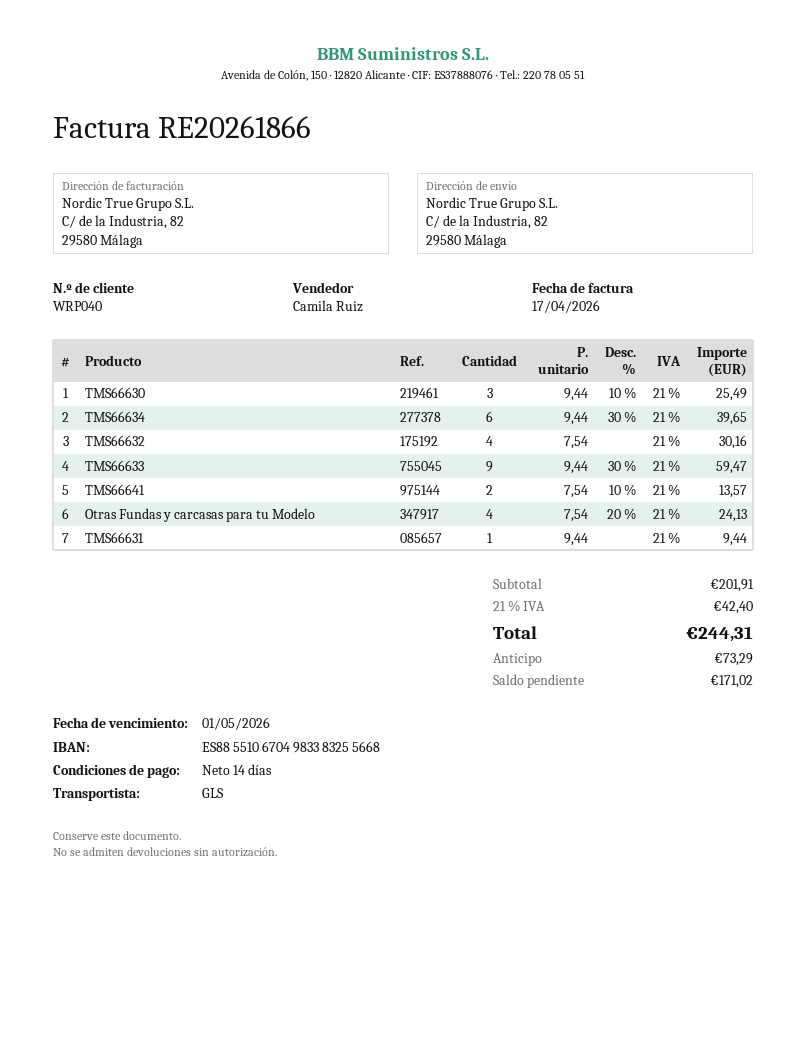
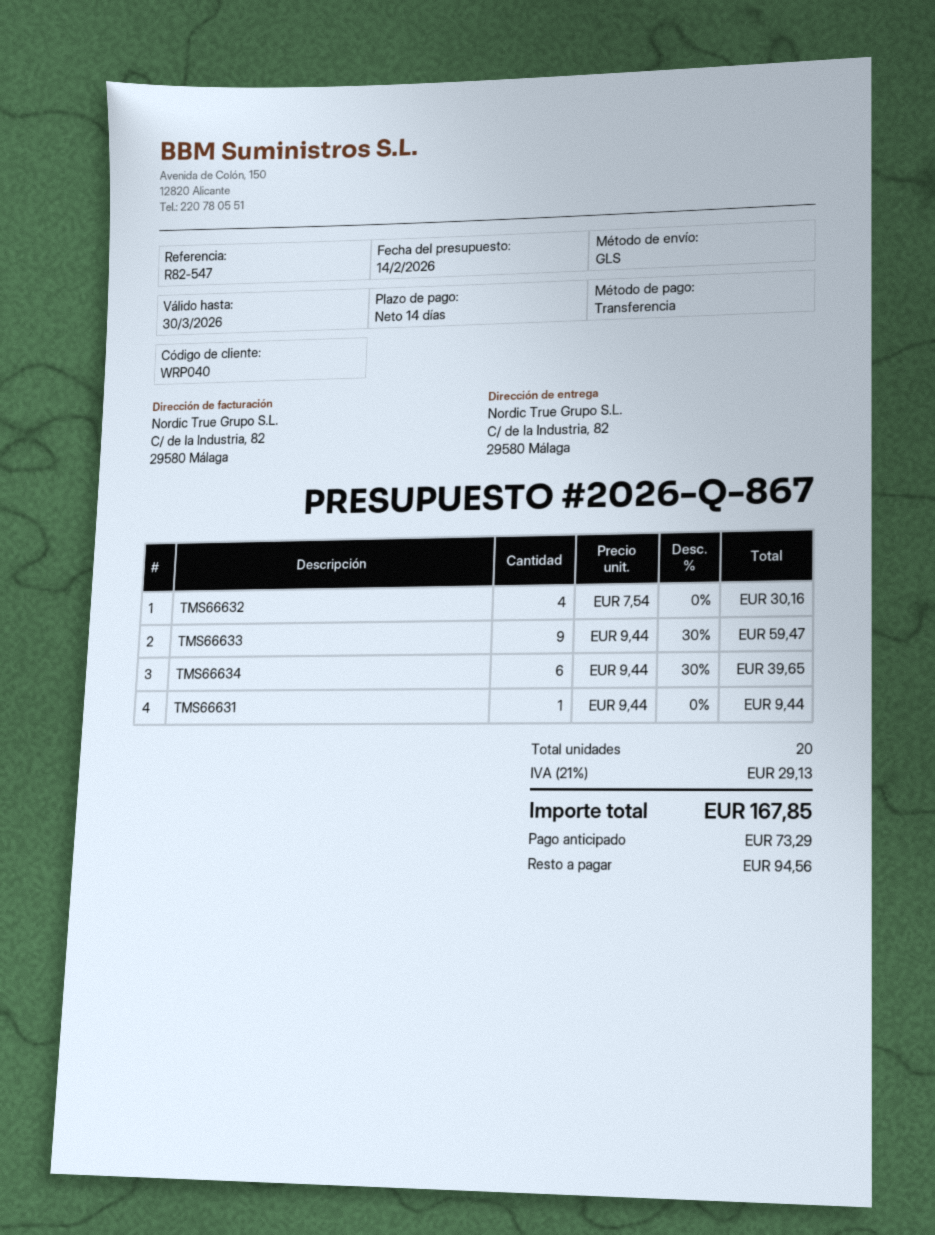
TMS66630: 3 x 9.44 - 10% = 25.49 -> none
TMS66641: 2 x 7.54 - 10% = 13.57 -> none
Otras Fundas y carcasas para tu Modelo: 4 x 7.54 - 20% = 24.13 -> none
tax: 21% = 42.40 -> 21% = 29.13
total: 244.31 -> 167.85
balance: 171.02 -> 94.56

